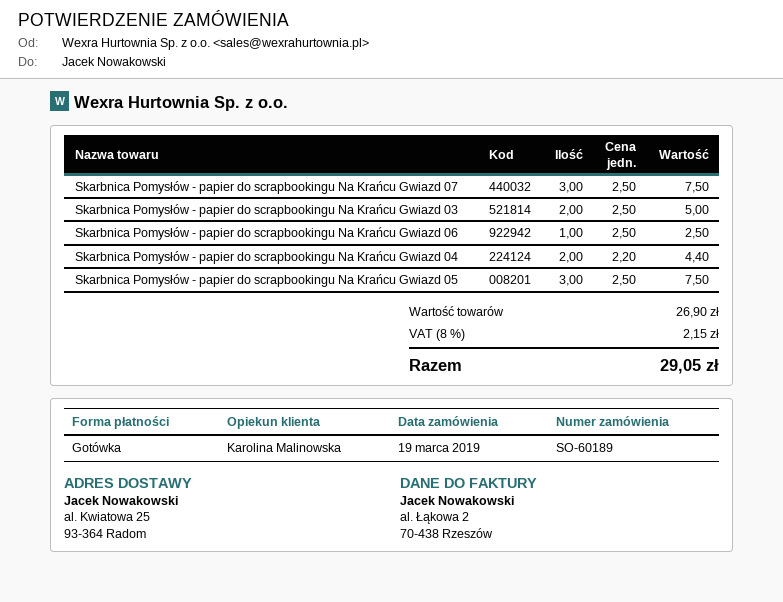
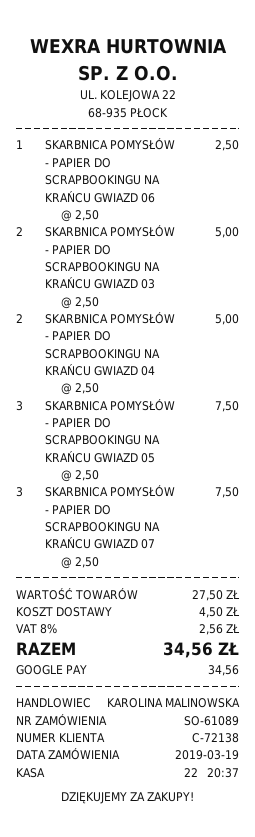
order number: SO-60189 -> SO-61089
payment method: cash -> Google Pay
Skarbnica Pomysłów - papier do scrapbookingu Na Krańcu Gwiazd 04: 2 x 2.20 = 4.40 -> 2 x 2.50 = 5.00
subtotal: 26.90 -> 27.50
shipping: none -> 4.50
tax: 8% = 2.15 -> 8% = 2.56
total: 29.05 -> 34.56

